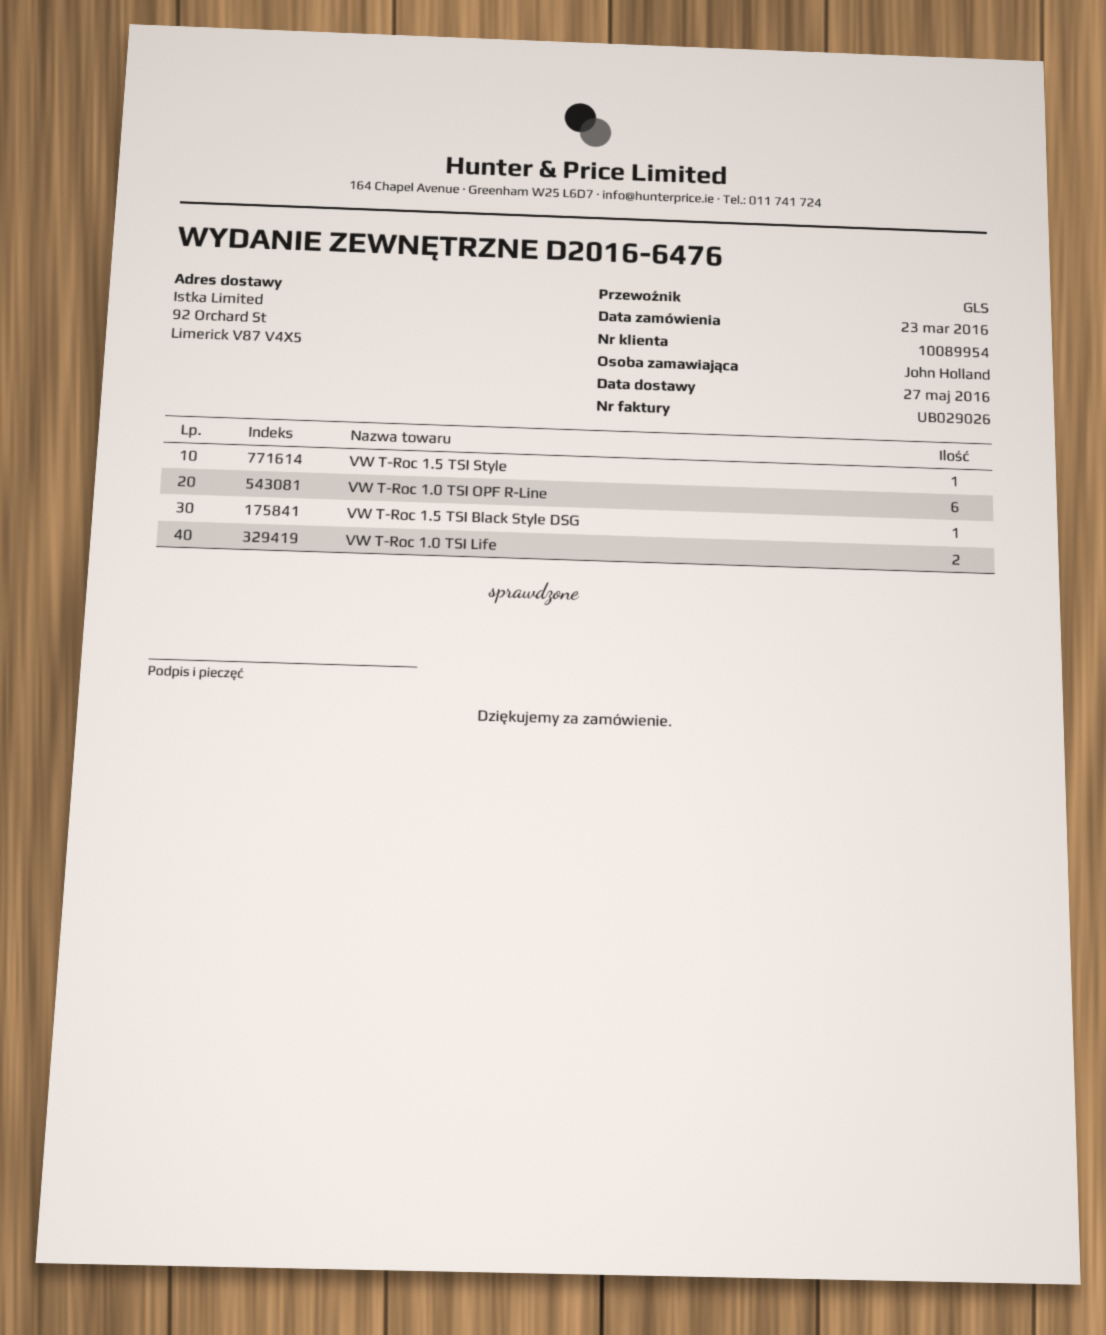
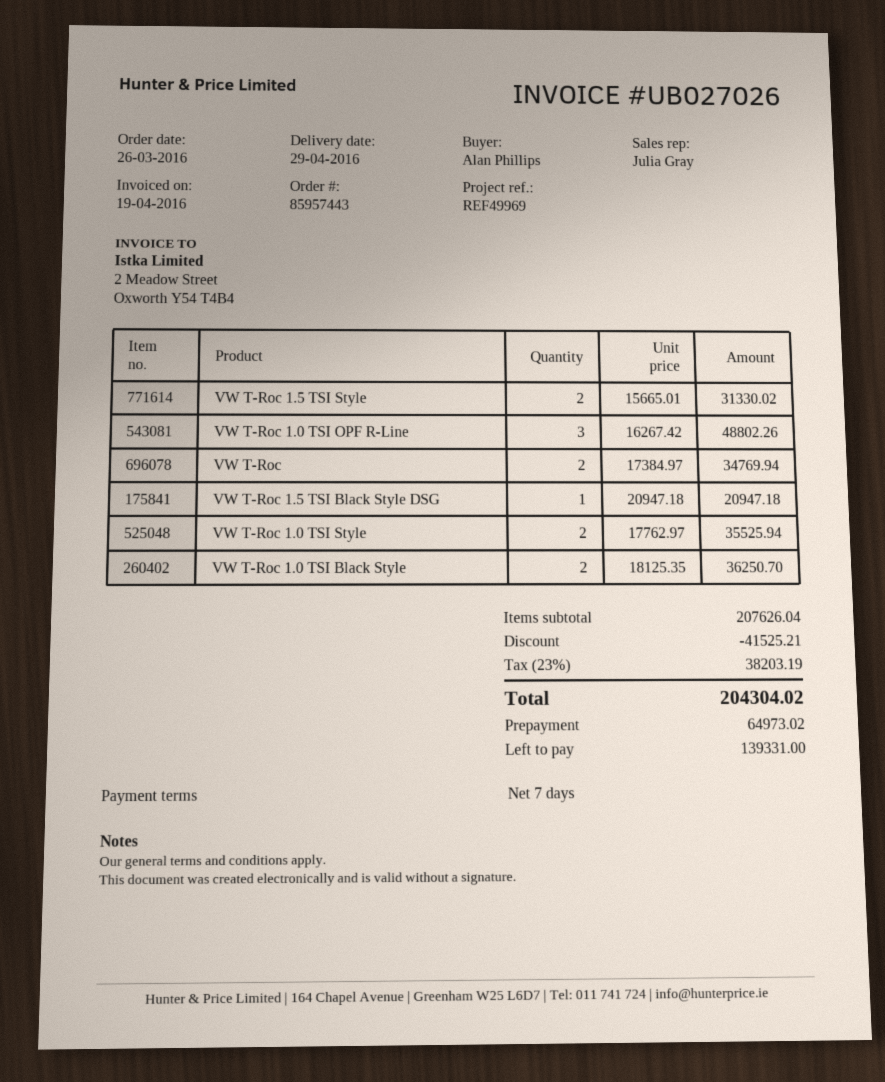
order date: 2016-03-23 -> 2016-03-26
delivery date: 2016-05-27 -> 2016-04-29
invoice number: UB029026 -> UB027026
ordered by: John Holland -> Alan Phillips
VW T-Roc 1.5 TSI Style: 1 -> 2
VW T-Roc 1.0 TSI OPF R-Line: 6 -> 3
VW T-Roc 1.0 TSI Life: 2 -> none
VW T-Roc: none -> 2
VW T-Roc 1.0 TSI Style: none -> 2
VW T-Roc 1.0 TSI Black Style: none -> 2

